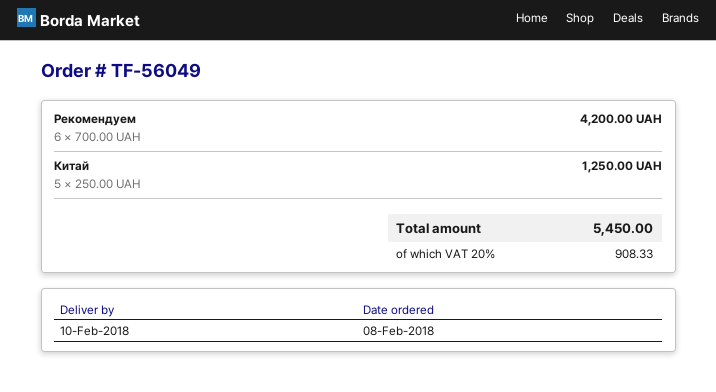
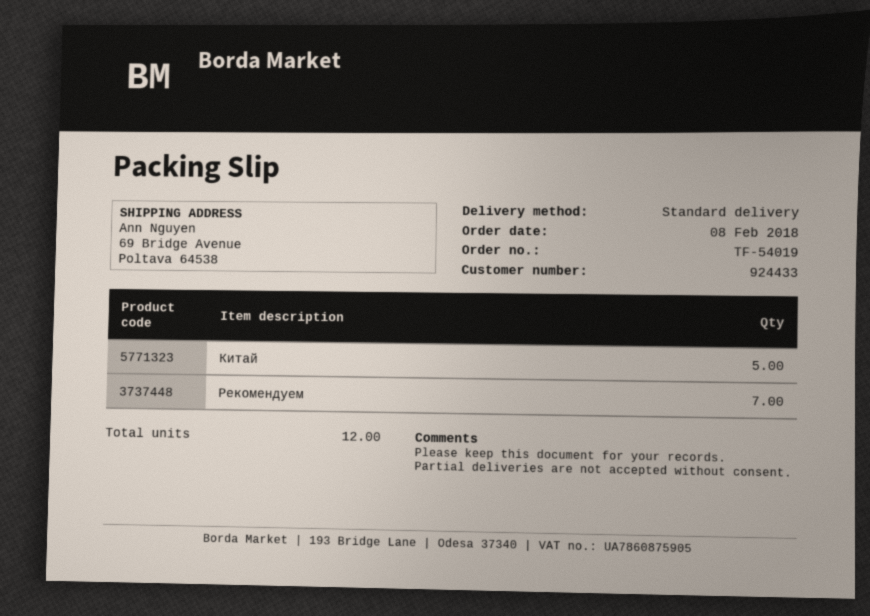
order number: TF-56049 -> TF-54019
Рекомендуем: 6 -> 7

